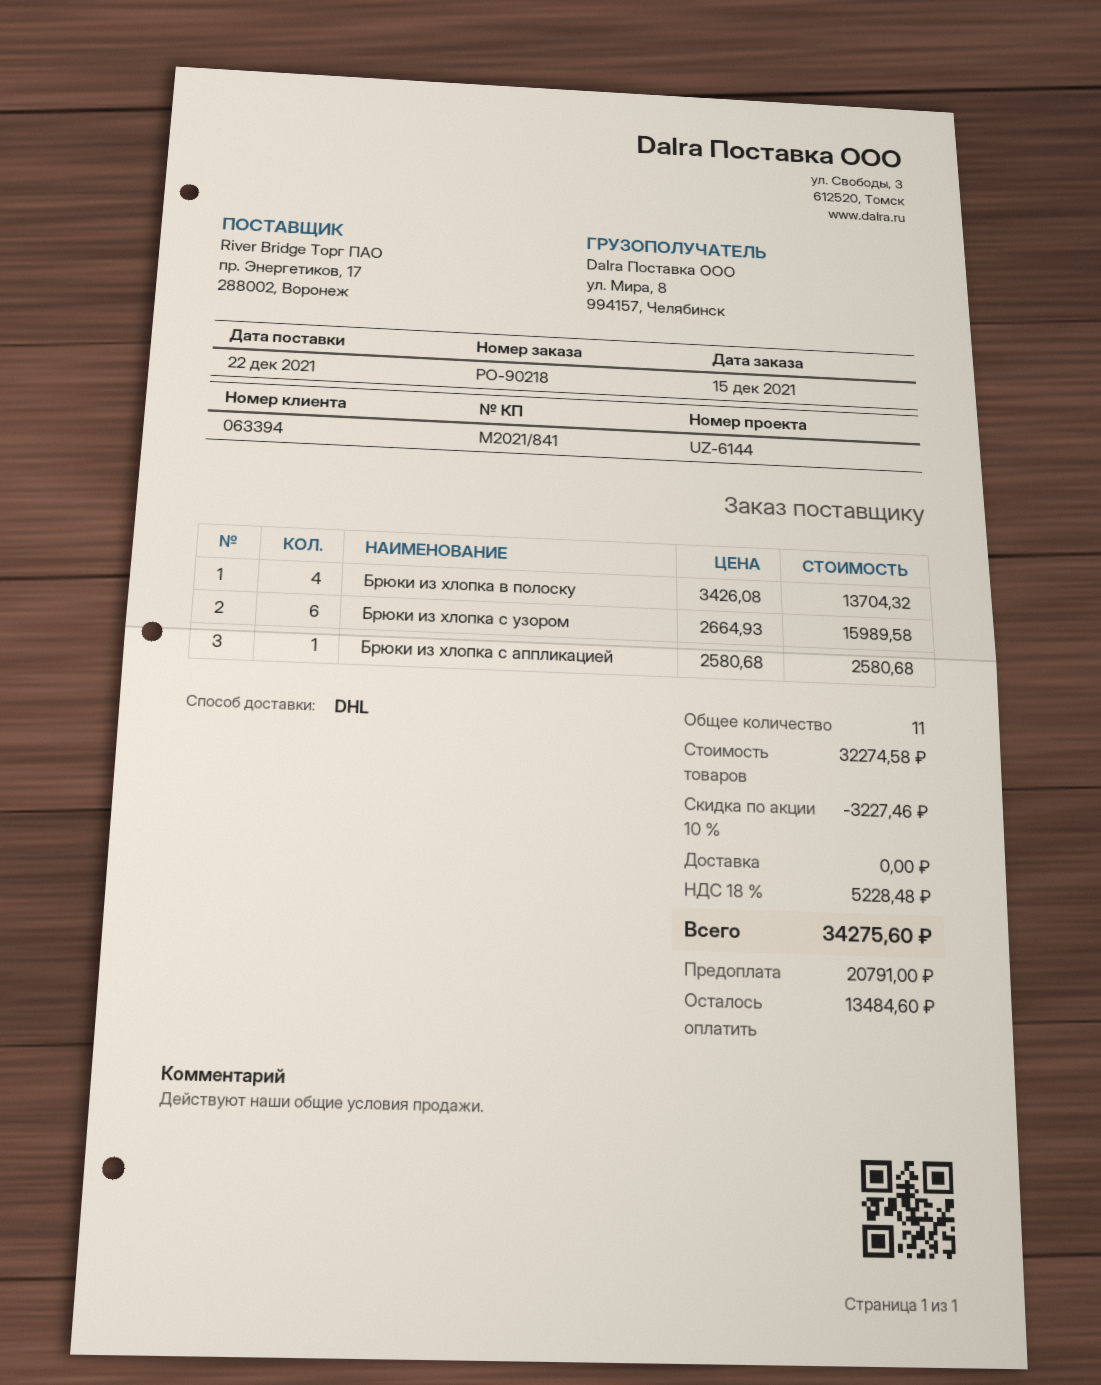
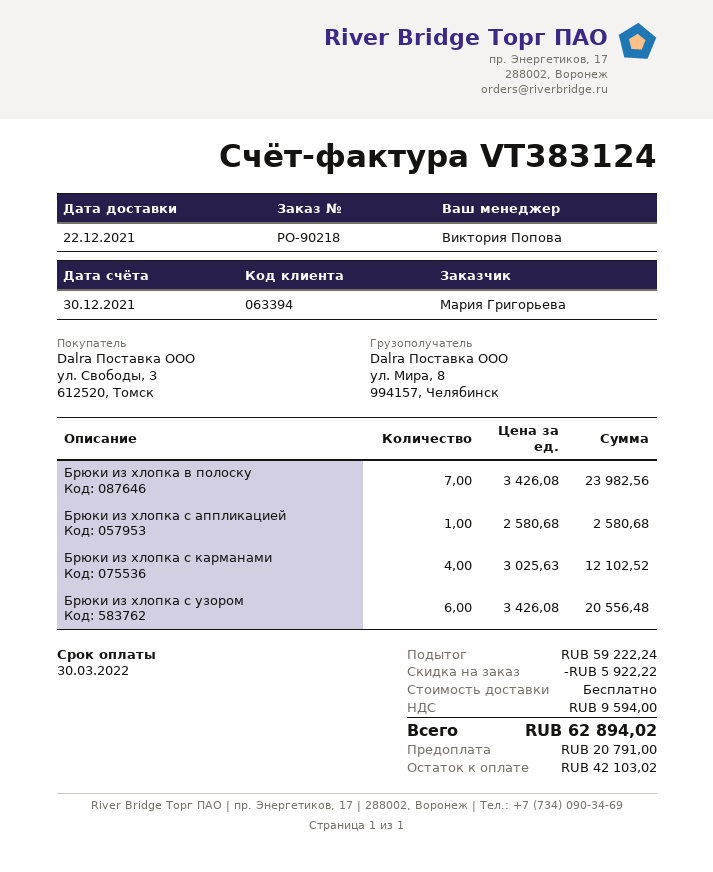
Брюки из хлопка в полоску: 4 x 3426.08 = 13704.32 -> 7 x 3426.08 = 23982.56
Брюки из хлопка с узором: 6 x 2664.93 = 15989.58 -> 6 x 3426.08 = 20556.48
Брюки из хлопка с карманами: none -> 4 x 3025.63 = 12102.52
subtotal: 32274.58 -> 59222.24
discount: 3227.46 -> 5922.22
tax: 5228.48 -> 9594.00
total: 34275.60 -> 62894.02
balance: 13484.60 -> 42103.02

